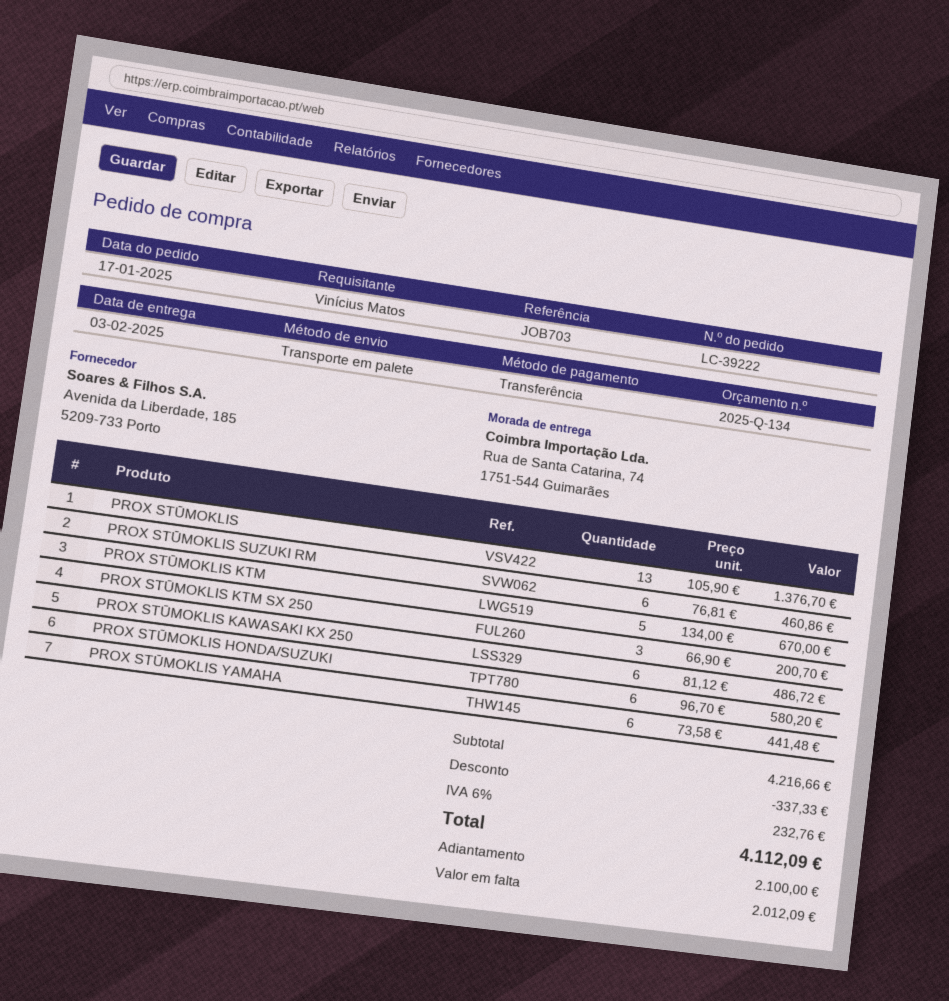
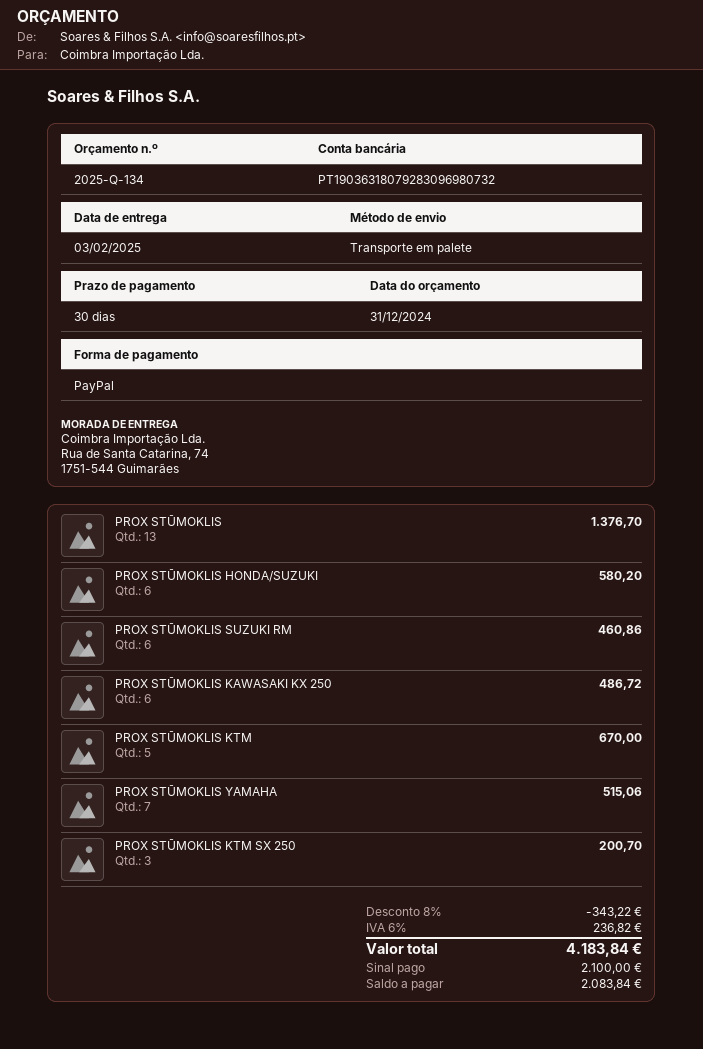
payment method: bank transfer -> PayPal
PROX STŪMOKLIS YAMAHA: 6 for 441.48 -> 7 for 515.06
discount: 337.33 -> 343.22
tax: 6% = 232.76 -> 6% = 236.82
total: 4112.09 -> 4183.84
balance: 2012.09 -> 2083.84

